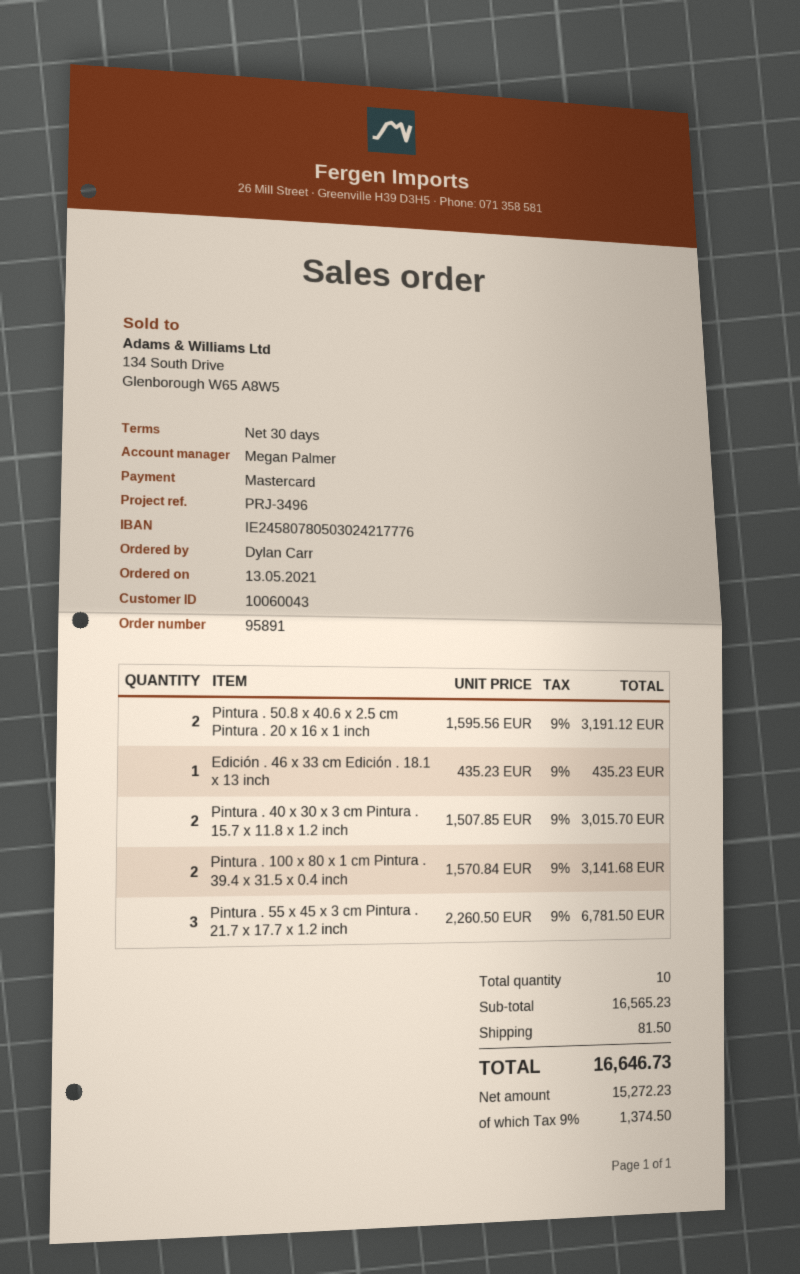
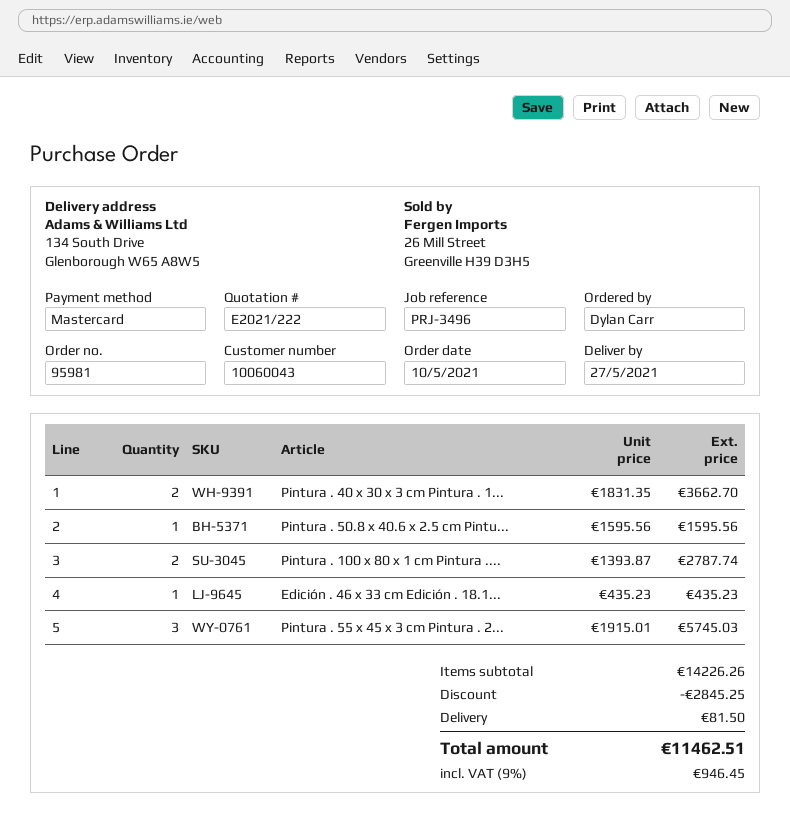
order number: 95891 -> 95981
order date: 2021-05-13 -> 2021-05-10
Pintura . 50.8 x 40.6 x 2.5 cm Pintura . 20 x 16 x 1 inch: 2 x 1595.56 = 3191.12 -> 1 x 1595.56 = 1595.56
Pintura . 40 x 30 x 3 cm Pintura . 15.7 x 11.8 x 1.2 inch: 2 x 1507.85 = 3015.70 -> 2 x 1831.35 = 3662.70
Pintura . 100 x 80 x 1 cm Pintura . 39.4 x 31.5 x 0.4 inch: 2 x 1570.84 = 3141.68 -> 2 x 1393.87 = 2787.74
Pintura . 55 x 45 x 3 cm Pintura . 21.7 x 17.7 x 1.2 inch: 3 x 2260.50 = 6781.50 -> 3 x 1915.01 = 5745.03
subtotal: 16565.23 -> 14226.26
discount: none -> 2845.25
tax: 9% = 1374.50 -> 9% = 946.45
total: 16646.73 -> 11462.51

